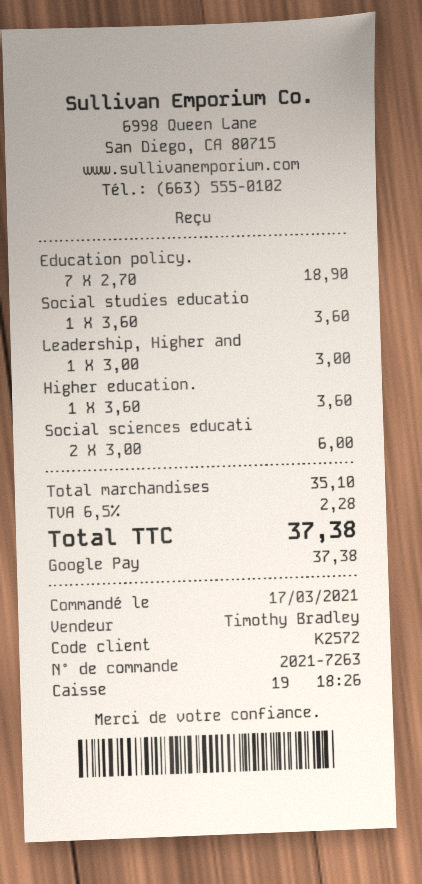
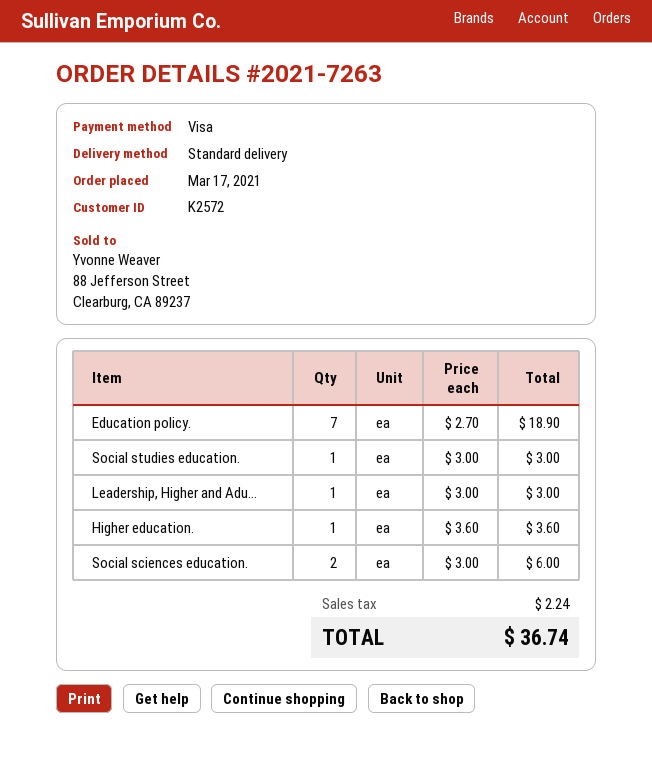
payment method: Google Pay -> Visa
Social studies educatio: 1 x 3.60 = 3.60 -> 1 x 3.00 = 3.00
tax: 2.28 -> 2.24
total: 37.38 -> 36.74

